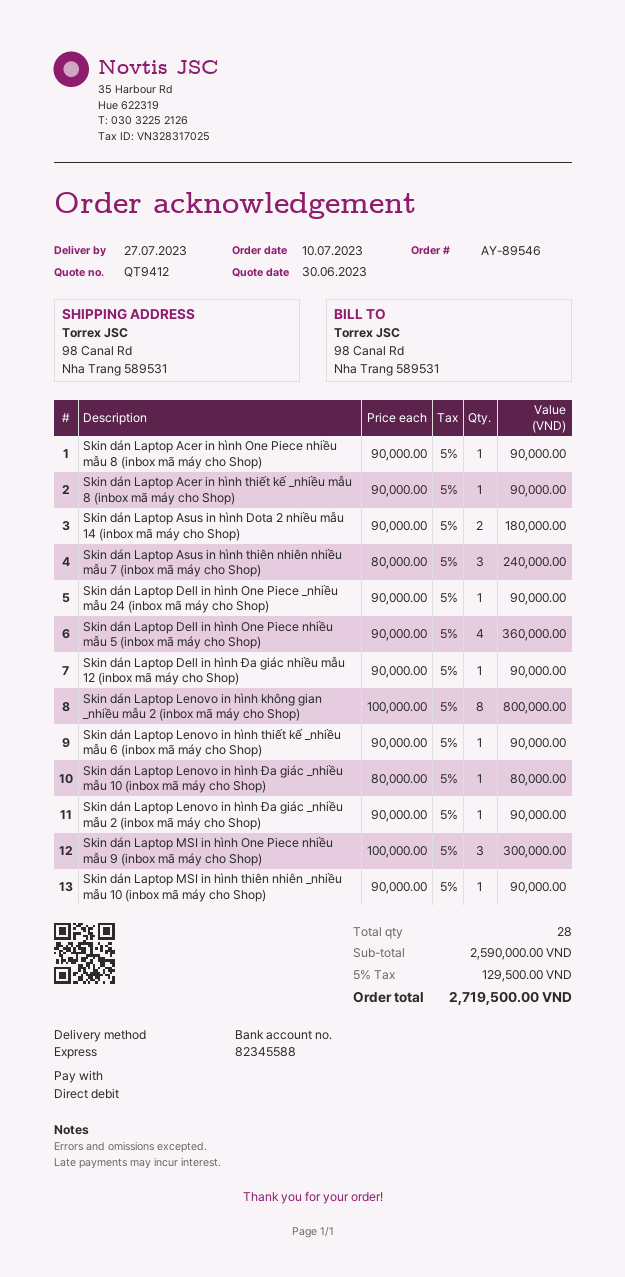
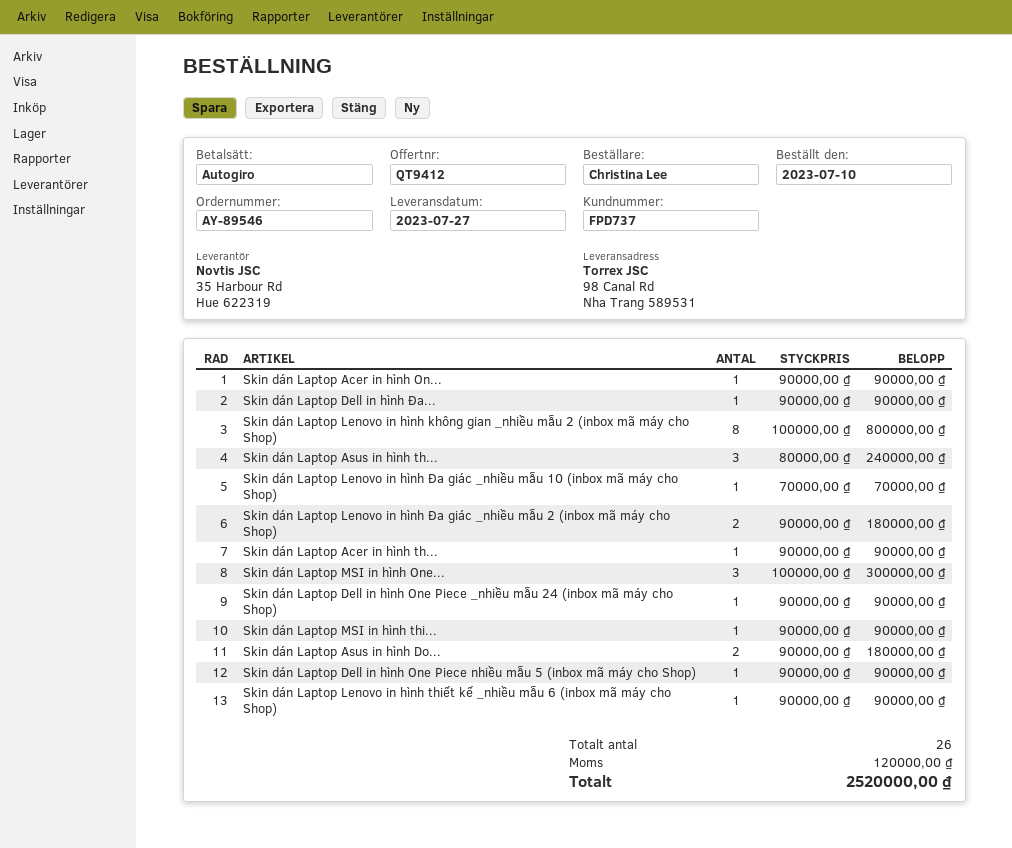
Skin dán Laptop Dell in hình One Piece nhiều mẫu 5 (inbox mã máy cho Shop): 4 x 90000.00 = 360000.00 -> 1 x 90000.00 = 90000.00
Skin dán Laptop Lenovo in hình Đa giác _nhiều mẫu 10 (inbox mã máy cho Shop): 1 x 80000.00 = 80000.00 -> 1 x 70000.00 = 70000.00
Skin dán Laptop Lenovo in hình Đa giác _nhiều mẫu 2 (inbox mã máy cho Shop): 1 x 90000.00 = 90000.00 -> 2 x 90000.00 = 180000.00
total quantity: 28 -> 26
tax: 129500.00 -> 120000.00
total: 2719500.00 -> 2520000.00

